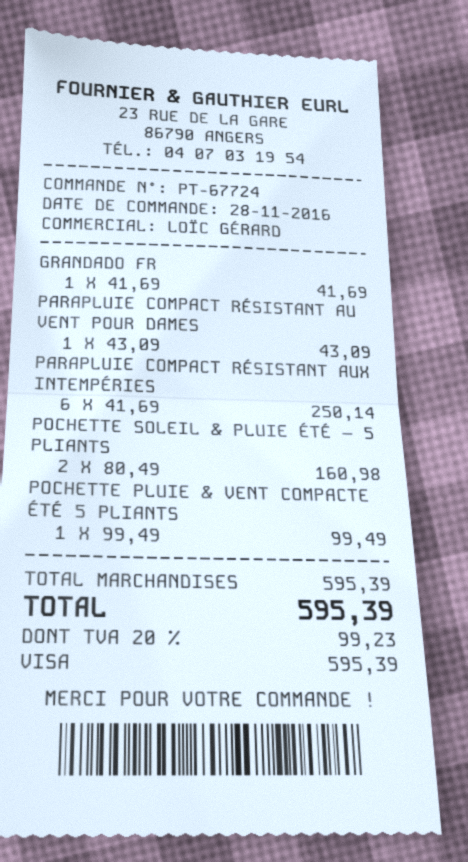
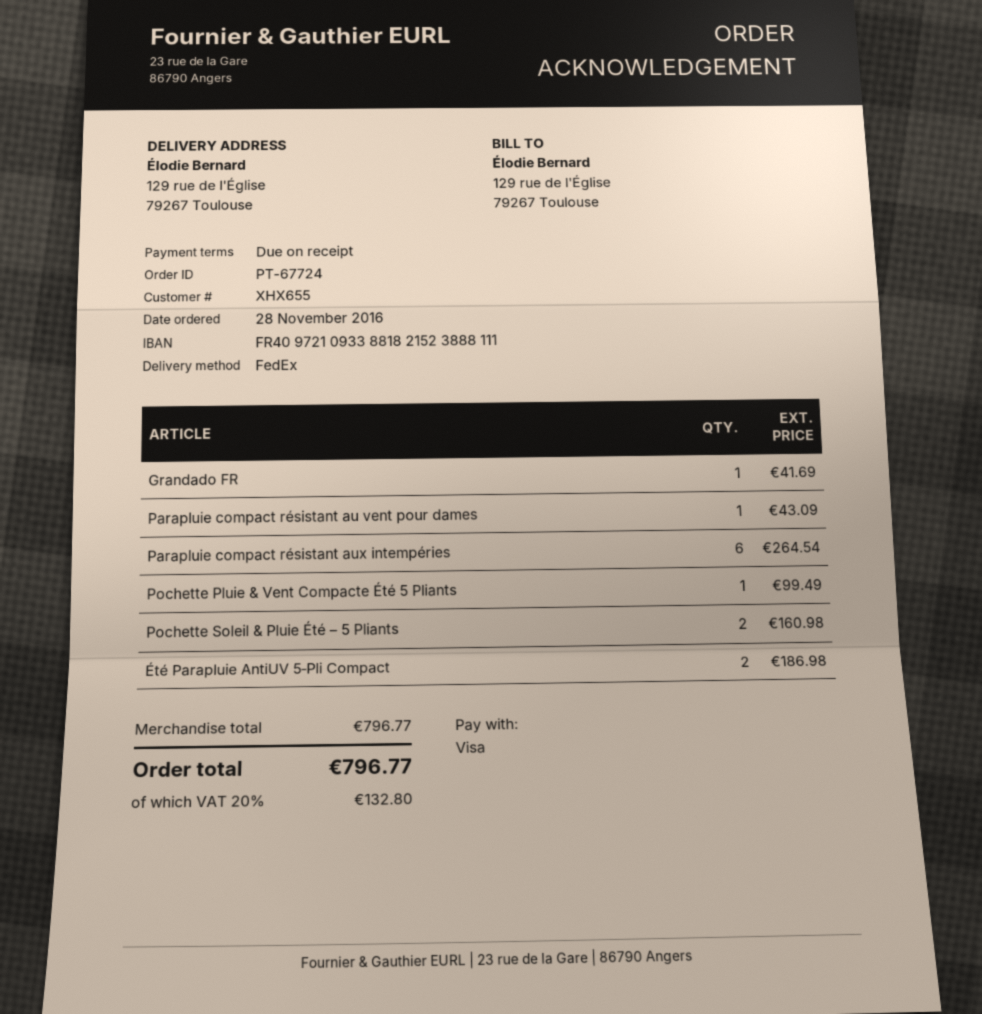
PARAPLUIE COMPACT RÉSISTANT AUX INTEMPÉRIES: 6 for 250.14 -> 6 for 264.54
Été Parapluie AntiUV 5‑Pli Compact: none -> 2 for 186.98
subtotal: 595.39 -> 796.77
tax: 20% = 99.23 -> 20% = 132.80
total: 595.39 -> 796.77

